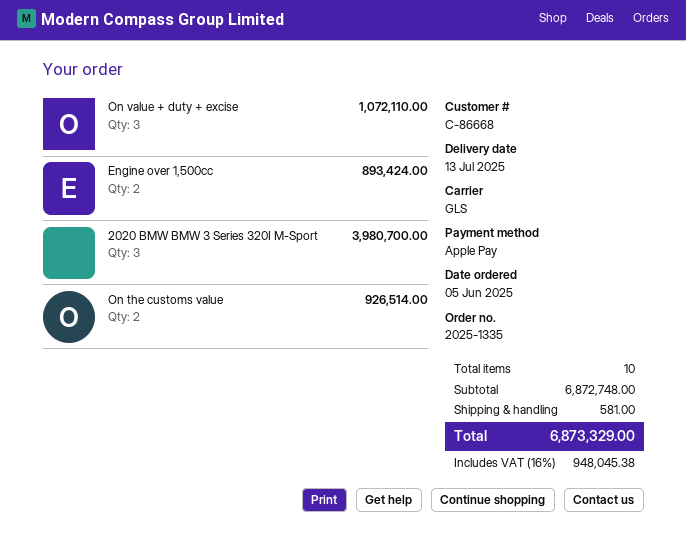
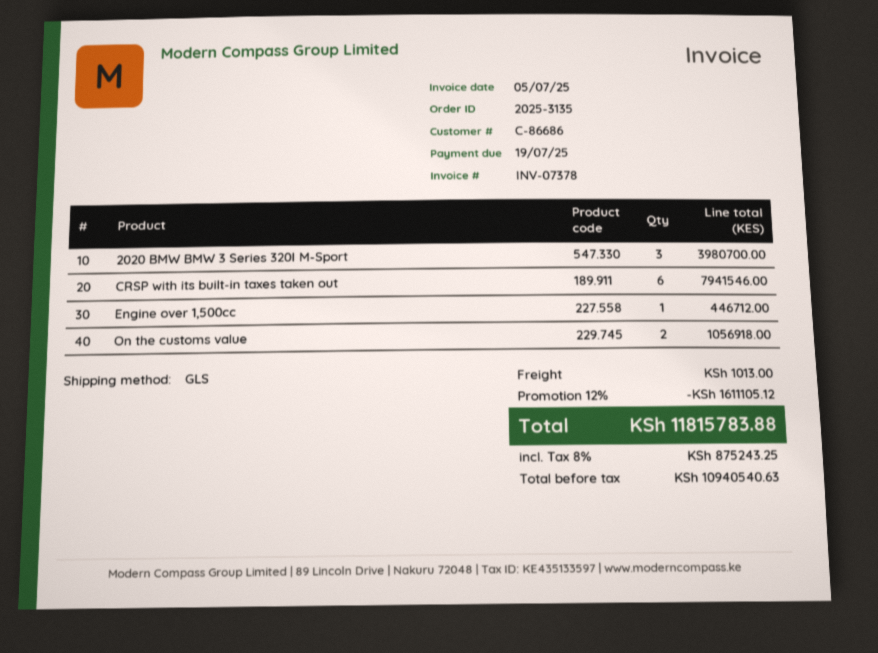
order number: 2025-1335 -> 2025-3135
customer number: C-86668 -> C-86686
On value + duty + excise: 3 for 1072110.00 -> none
Engine over 1,500cc: 2 for 893424.00 -> 1 for 446712.00
On the customs value: 2 for 926514.00 -> 2 for 1056918.00
CRSP with its built-in taxes taken out: none -> 6 for 7941546.00
discount: none -> 12% = 1611105.12
shipping: 581.00 -> 1013.00
tax: 16% = 948045.38 -> 8% = 875243.25
total: 6873329.00 -> 11815783.88

